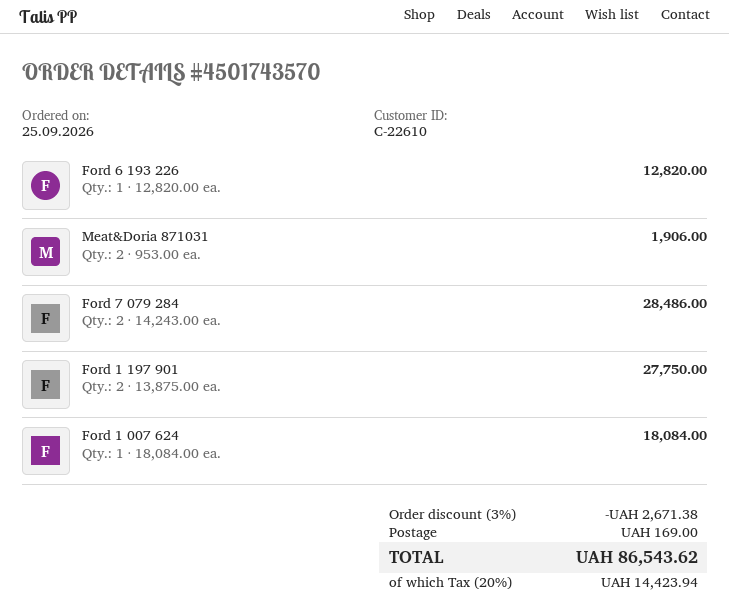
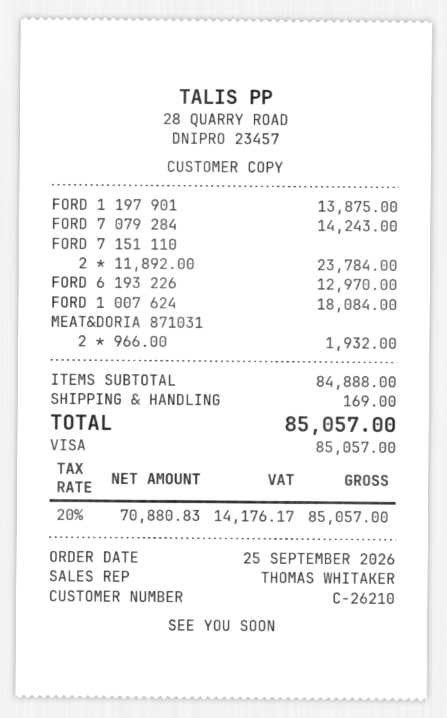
customer number: C-22610 -> C-26210
Ford 6 193 226: 1 x 12820.00 = 12820.00 -> 1 x 12970.00 = 12970.00
Meat&Doria 871031: 2 x 953.00 = 1906.00 -> 2 x 966.00 = 1932.00
Ford 7 079 284: 2 x 14243.00 = 28486.00 -> 1 x 14243.00 = 14243.00
Ford 1 197 901: 2 x 13875.00 = 27750.00 -> 1 x 13875.00 = 13875.00
FORD 7 151 110: none -> 2 x 11892.00 = 23784.00
discount: 3% = 2671.38 -> none
tax: 20% = 14423.94 -> 20% = 14176.17
total: 86543.62 -> 85057.00

